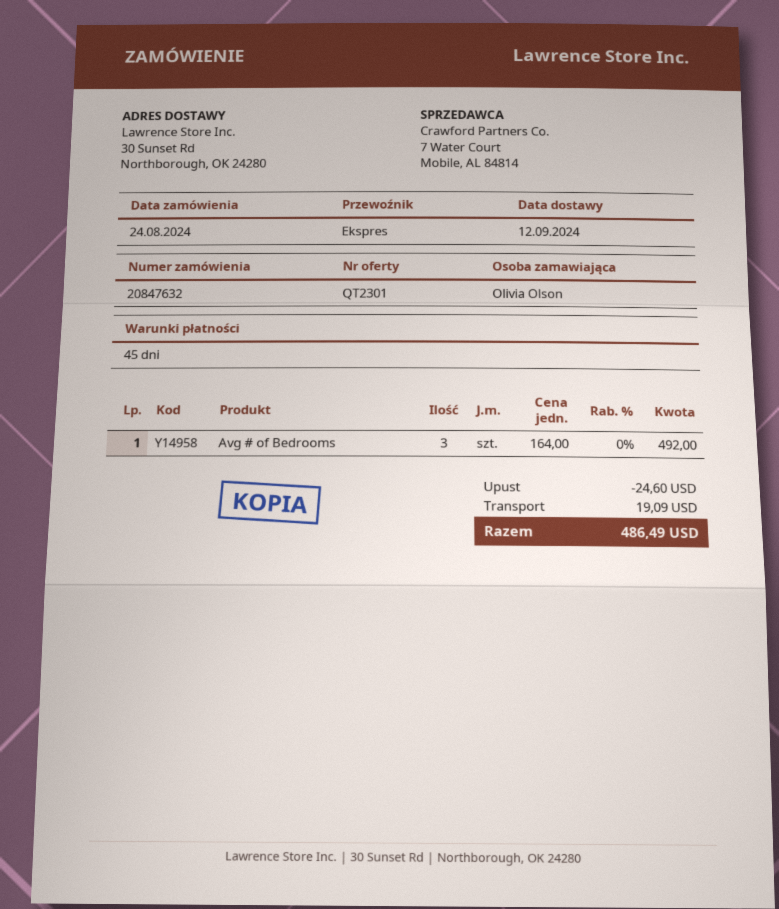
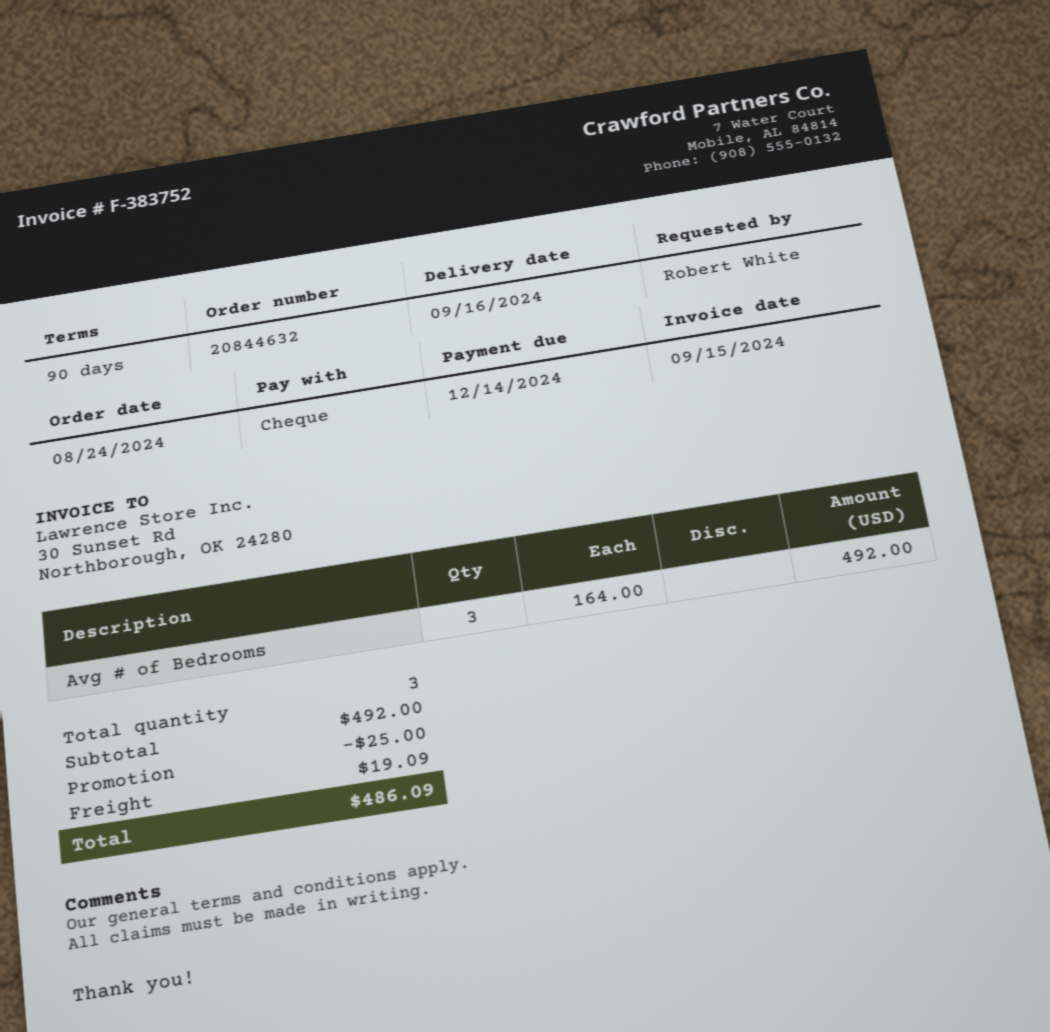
order number: 20847632 -> 20844632
delivery date: 2024-09-12 -> 2024-09-16
payment terms: 45 days -> 90 days
ordered by: Olivia Olson -> Robert White
discount: 24.60 -> 25.00
total: 486.49 -> 486.09

